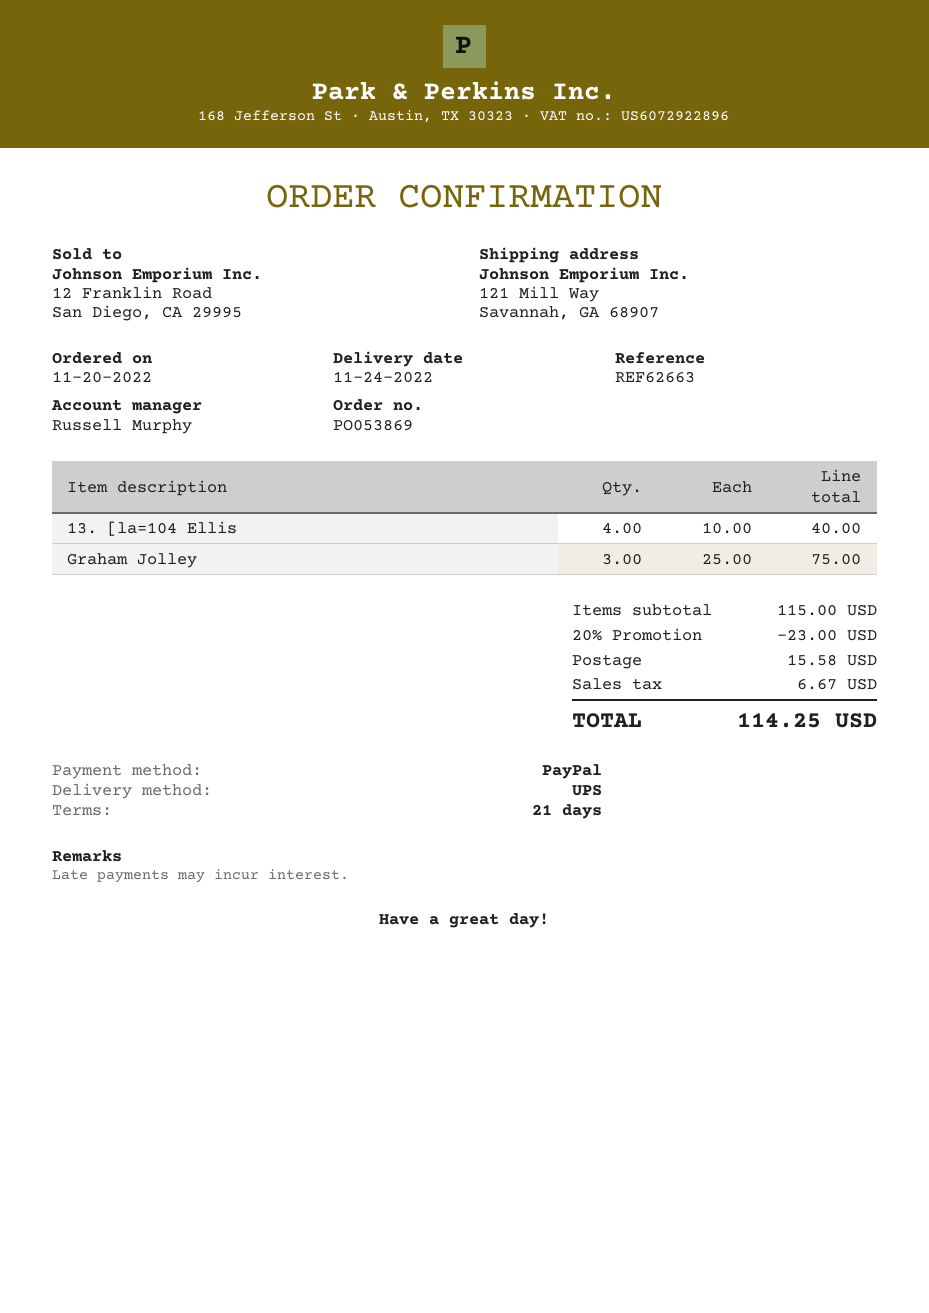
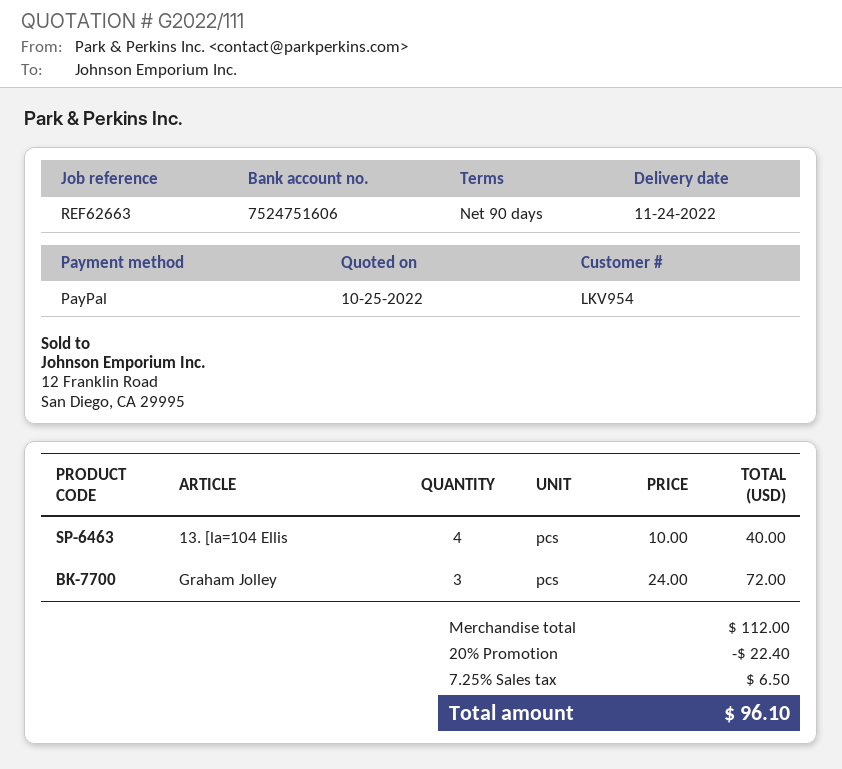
payment terms: 21 days -> 90 days
Graham Jolley: 3 x 25.00 = 75.00 -> 3 x 24.00 = 72.00
subtotal: 115.00 -> 112.00
discount: 20% = 23.00 -> 20% = 22.40
shipping: 15.58 -> none
tax: 6.67 -> 6.50
total: 114.25 -> 96.10

